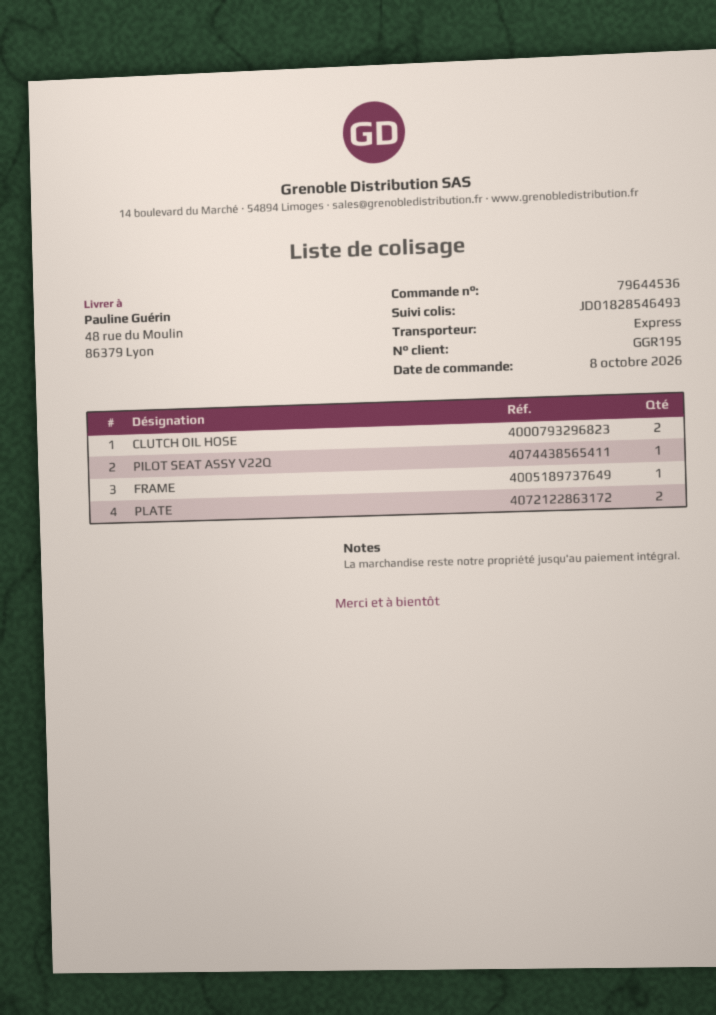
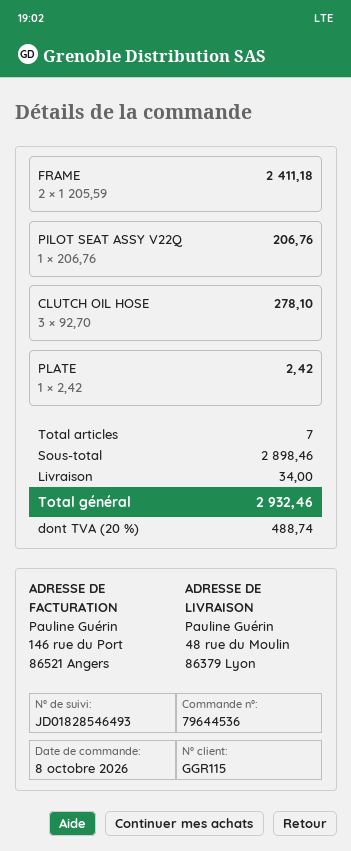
customer number: GGR195 -> GGR115
CLUTCH OIL HOSE: 2 -> 3
FRAME: 1 -> 2
PLATE: 2 -> 1

